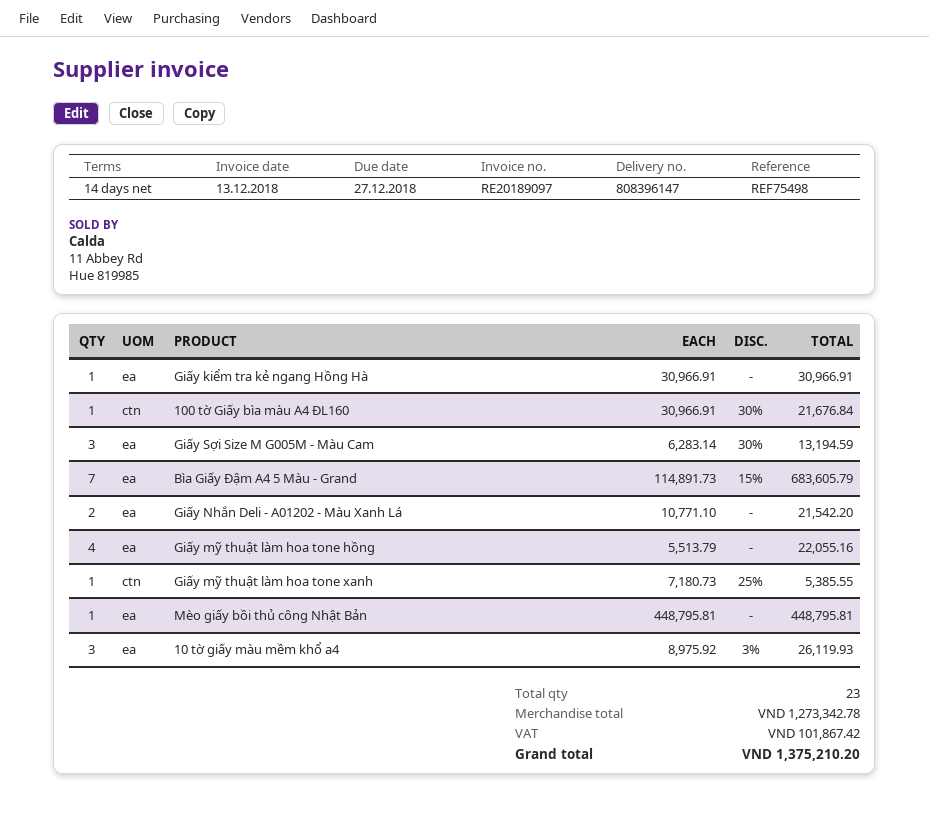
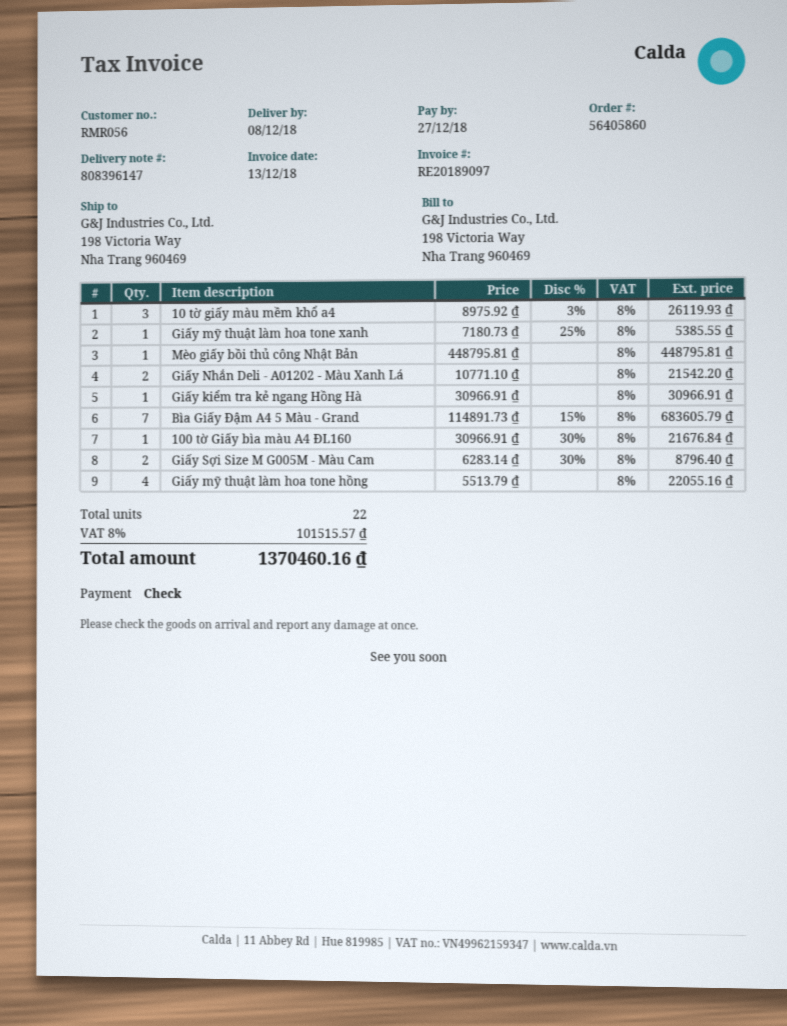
Giấy Sợi Size M G005M - Màu Cam: 3 x 6283.14 - 30% = 13194.59 -> 2 x 6283.14 - 30% = 8796.40
total quantity: 23 -> 22
tax: 101867.42 -> 101515.57
total: 1375210.20 -> 1370460.16

